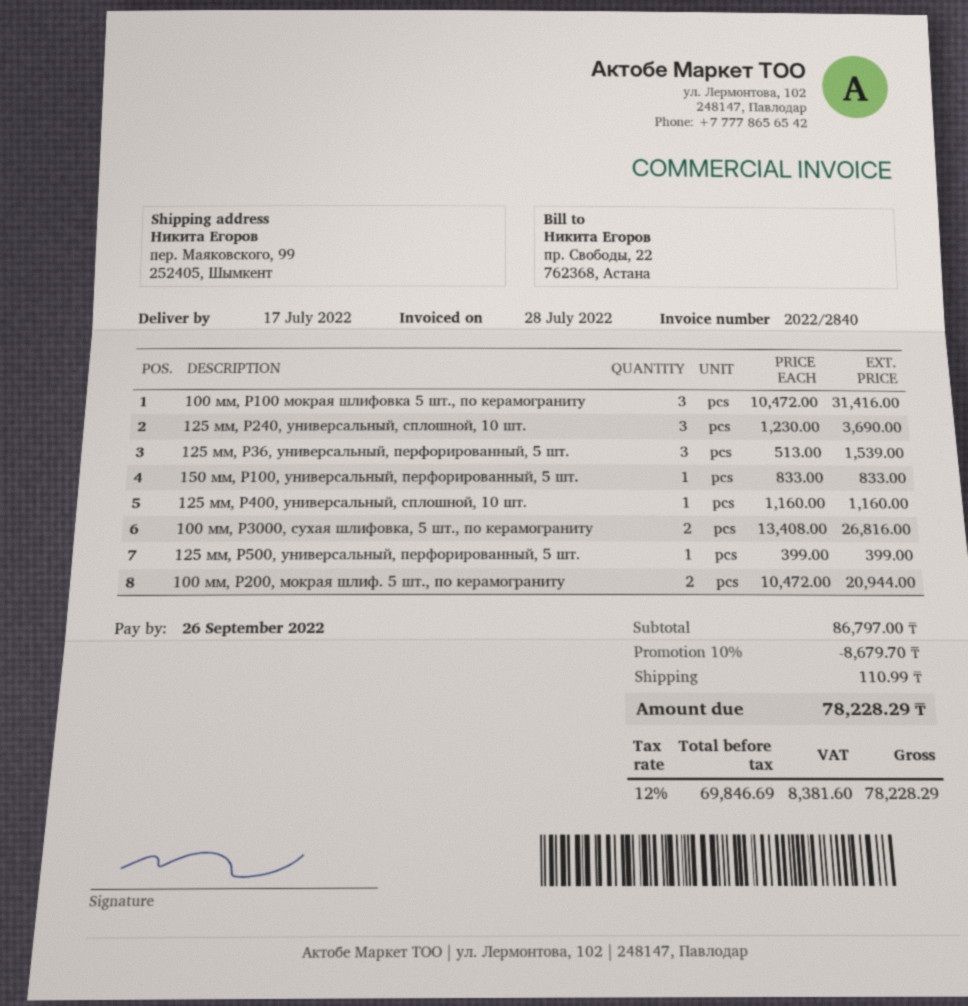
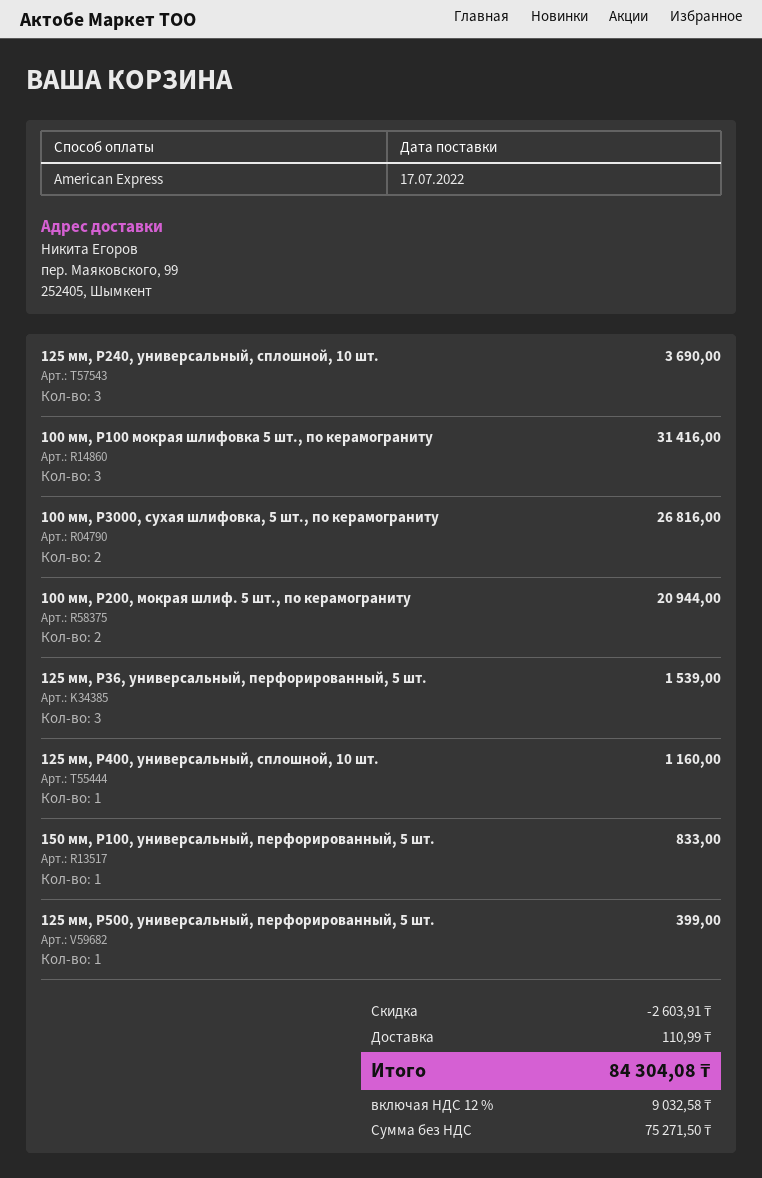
discount: 8679.70 -> 2603.91
net: 69846.69 -> 75271.50
tax: 12% = 8381.60 -> 12% = 9032.58
total: 78228.29 -> 84304.08

